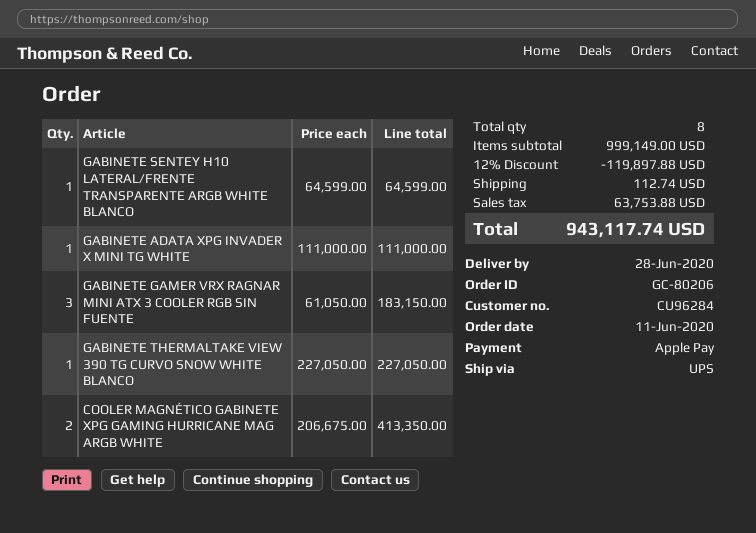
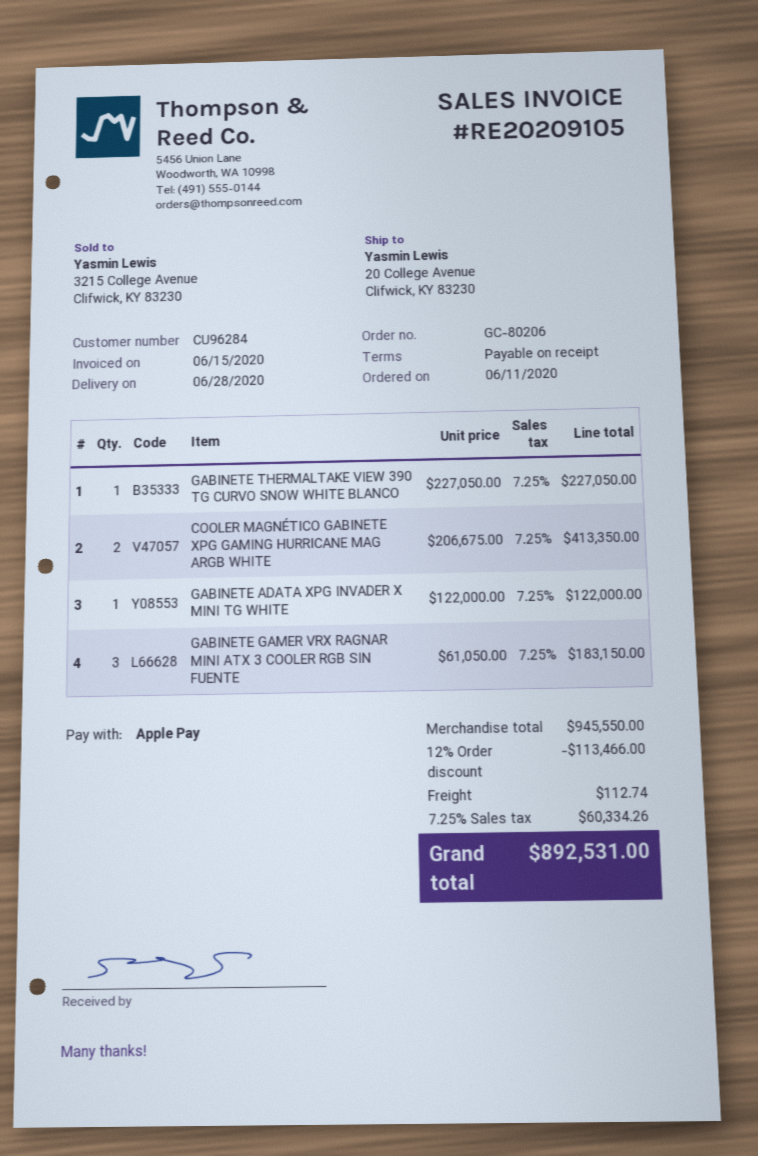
GABINETE SENTEY H10 LATERAL/FRENTE TRANSPARENTE ARGB WHITE BLANCO: 1 x 64599.00 = 64599.00 -> none
GABINETE ADATA XPG INVADER X MINI TG WHITE: 1 x 111000.00 = 111000.00 -> 1 x 122000.00 = 122000.00
subtotal: 999149.00 -> 945550.00
discount: 12% = 119897.88 -> 12% = 113466.00
tax: 63753.88 -> 60334.26
total: 943117.74 -> 892531.00

